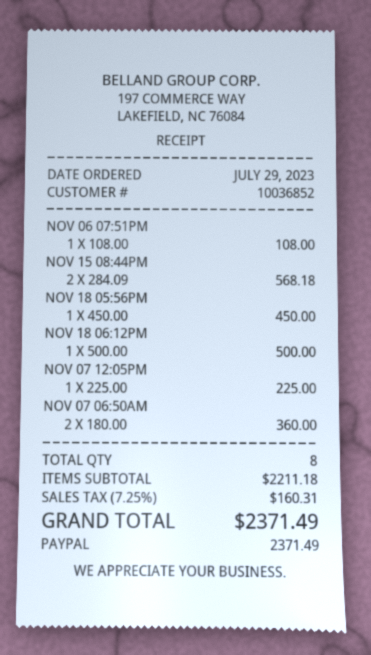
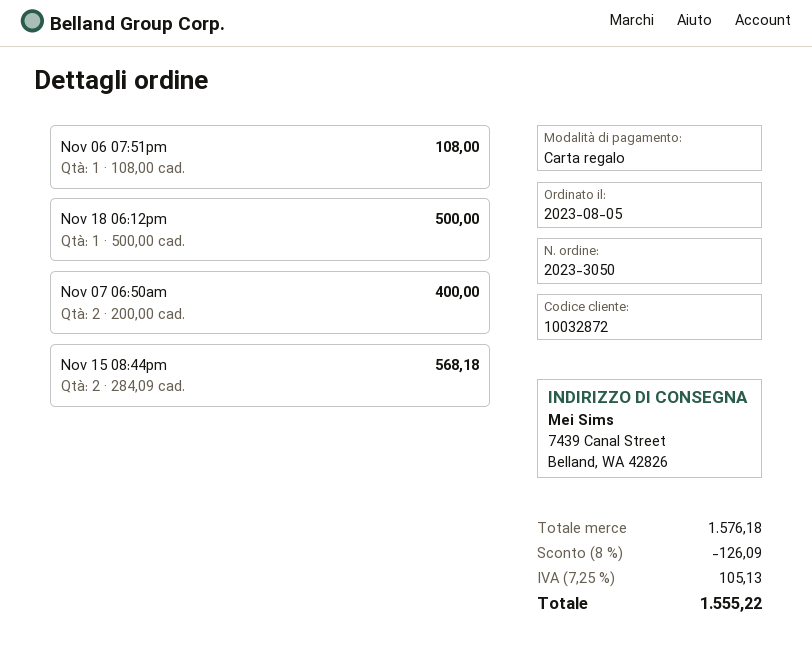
order date: 2023-07-29 -> 2023-08-05
customer number: 10036852 -> 10032872
payment method: PayPal -> gift card
NOV 18 05:56PM: 1 x 450.00 = 450.00 -> none
NOV 07 12:05PM: 1 x 225.00 = 225.00 -> none
NOV 07 06:50AM: 2 x 180.00 = 360.00 -> 2 x 200.00 = 400.00
subtotal: 2211.18 -> 1576.18
discount: none -> 8% = 126.09
tax: 7.25% = 160.31 -> 7.25% = 105.13
total: 2371.49 -> 1555.22

